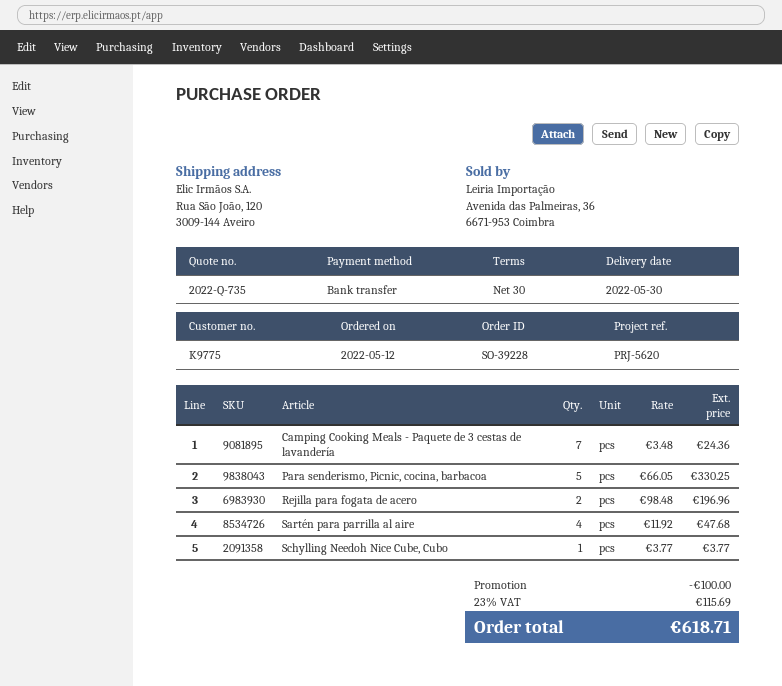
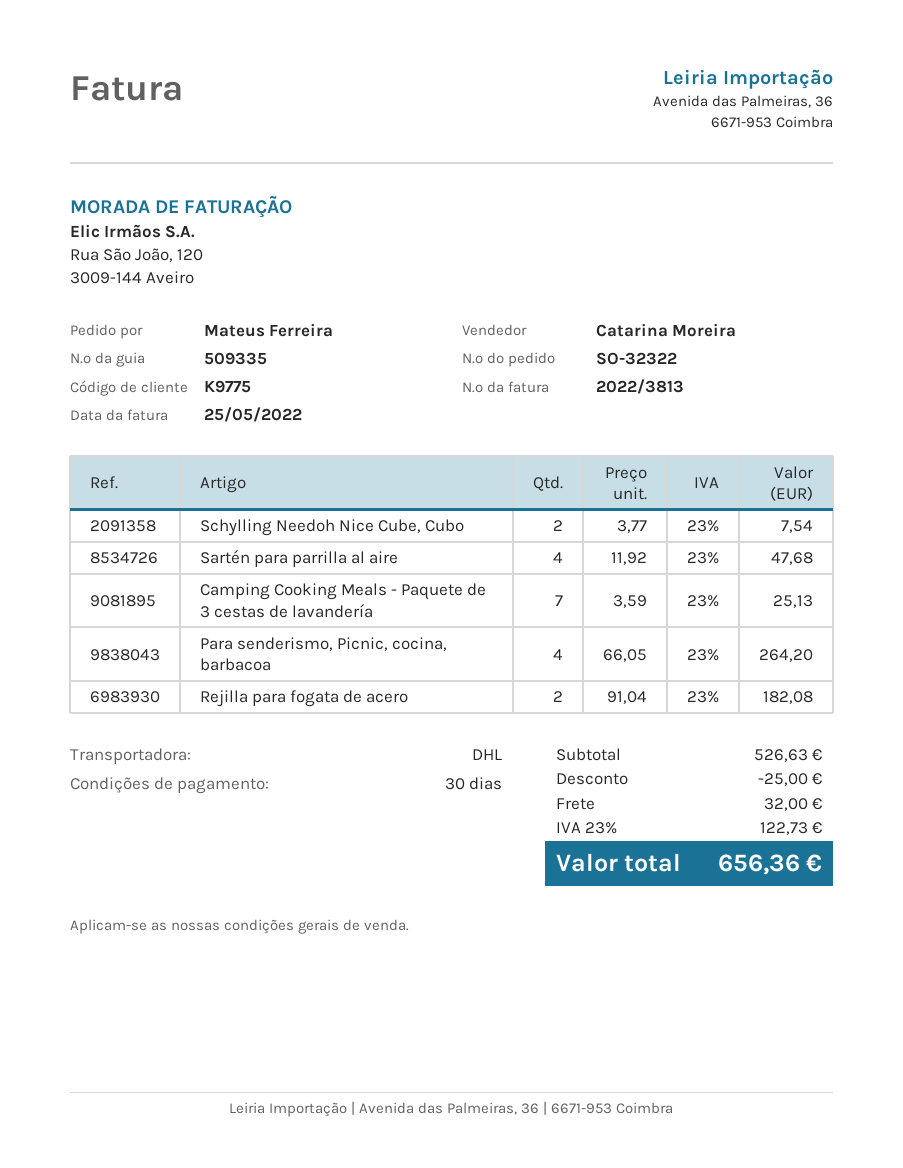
order number: SO-39228 -> SO-32322
Camping Cooking Meals - Paquete de 3 cestas de lavandería: 7 x 3.48 = 24.36 -> 7 x 3.59 = 25.13
Para senderismo, Picnic, cocina, barbacoa: 5 x 66.05 = 330.25 -> 4 x 66.05 = 264.20
Rejilla para fogata de acero: 2 x 98.48 = 196.96 -> 2 x 91.04 = 182.08
Schylling Needoh Nice Cube, Cubo: 1 x 3.77 = 3.77 -> 2 x 3.77 = 7.54
discount: 100.00 -> 25.00
shipping: none -> 32.00
tax: 23% = 115.69 -> 23% = 122.73
total: 618.71 -> 656.36

